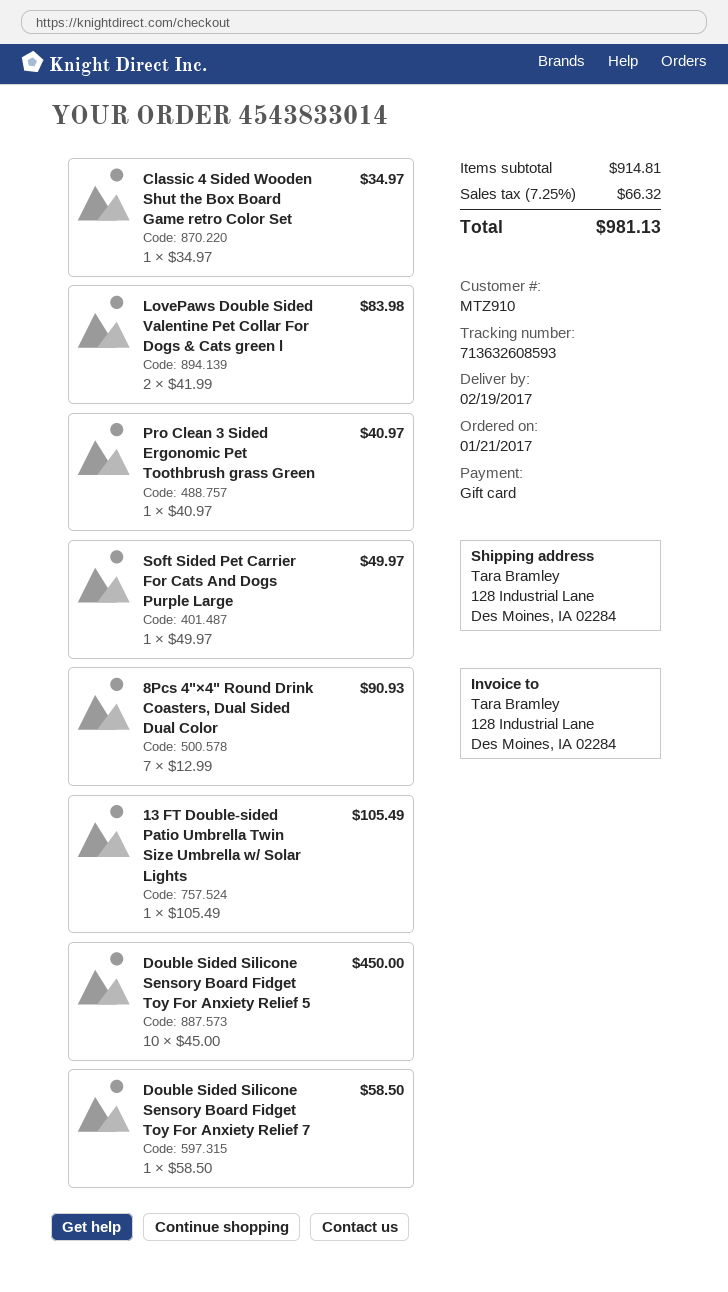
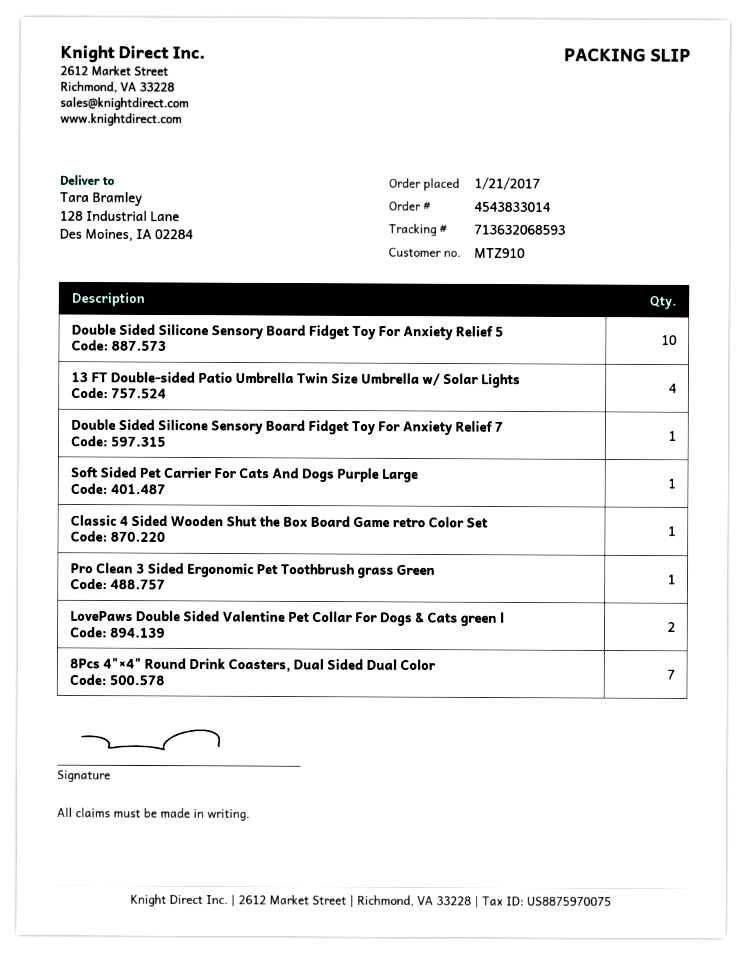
tracking number: 713632608593 -> 713632068593
13 FT Double-sided Patio Umbrella Twin Size Umbrella w/ Solar Lights: 1 -> 4

